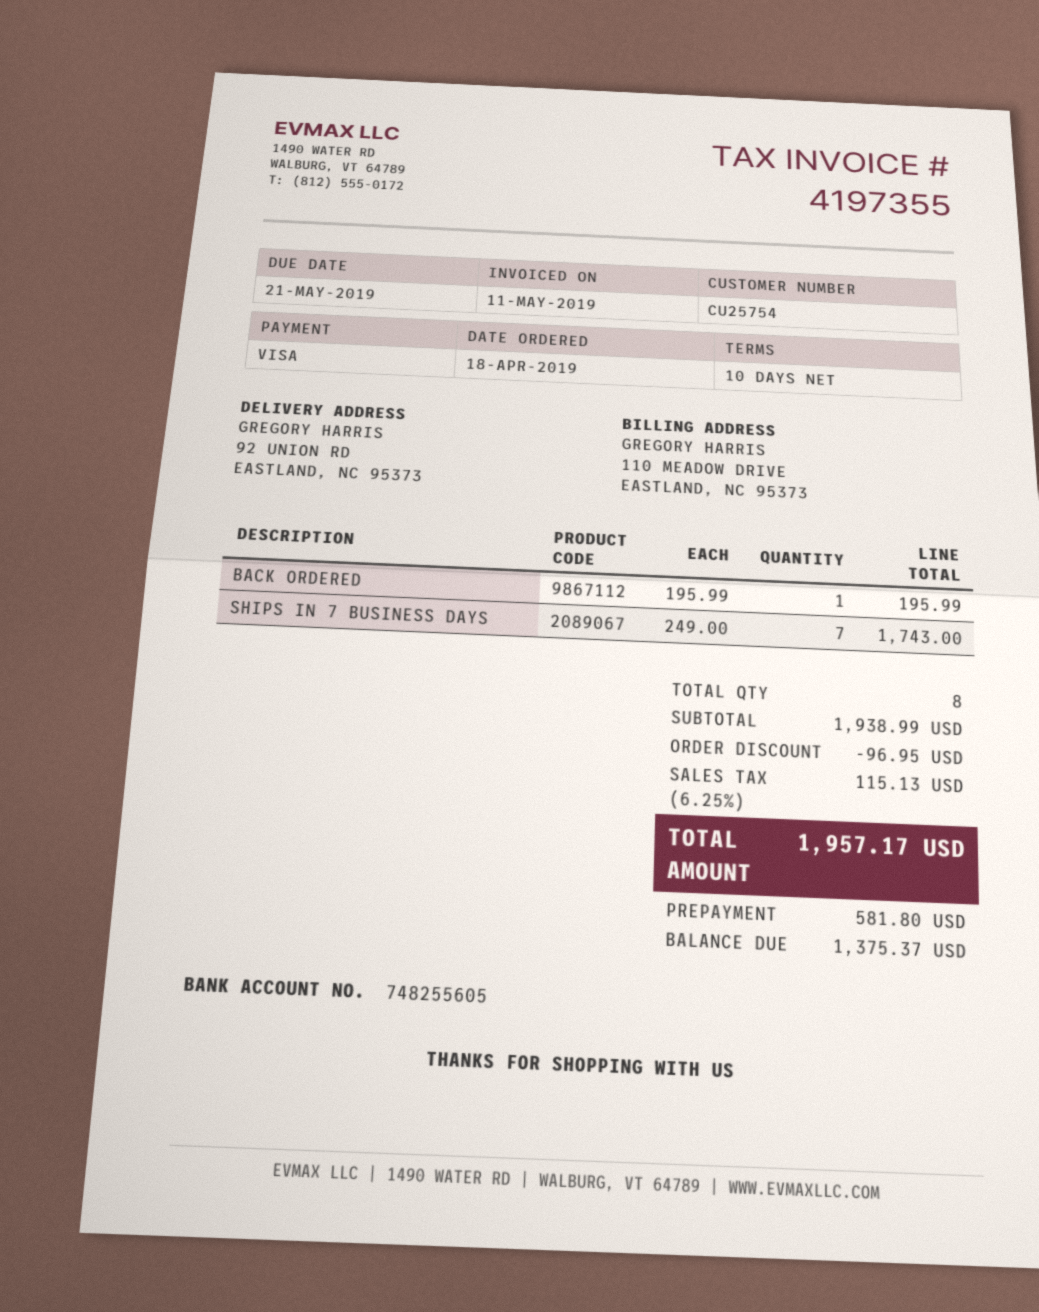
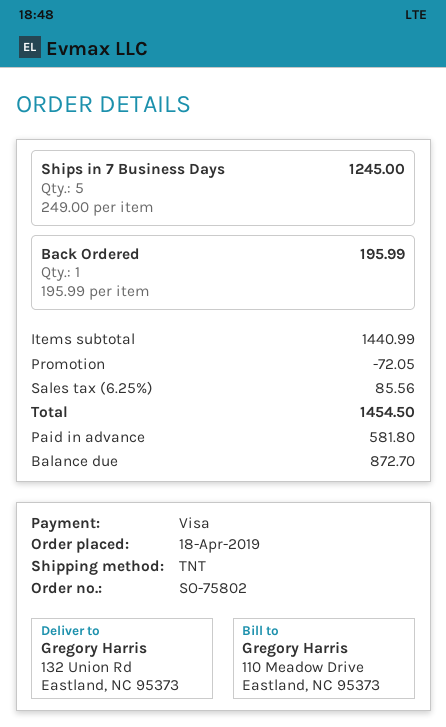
ship to: 92 UNION RD, EASTLAND, NC 95373 -> 132 Union Rd, Eastland, NC 95373
SHIPS IN 7 BUSINESS DAYS: 7 x 249.00 = 1743.00 -> 5 x 249.00 = 1245.00
subtotal: 1938.99 -> 1440.99
discount: 96.95 -> 72.05
tax: 6.25% = 115.13 -> 6.25% = 85.56
total: 1957.17 -> 1454.50
balance: 1375.37 -> 872.70

